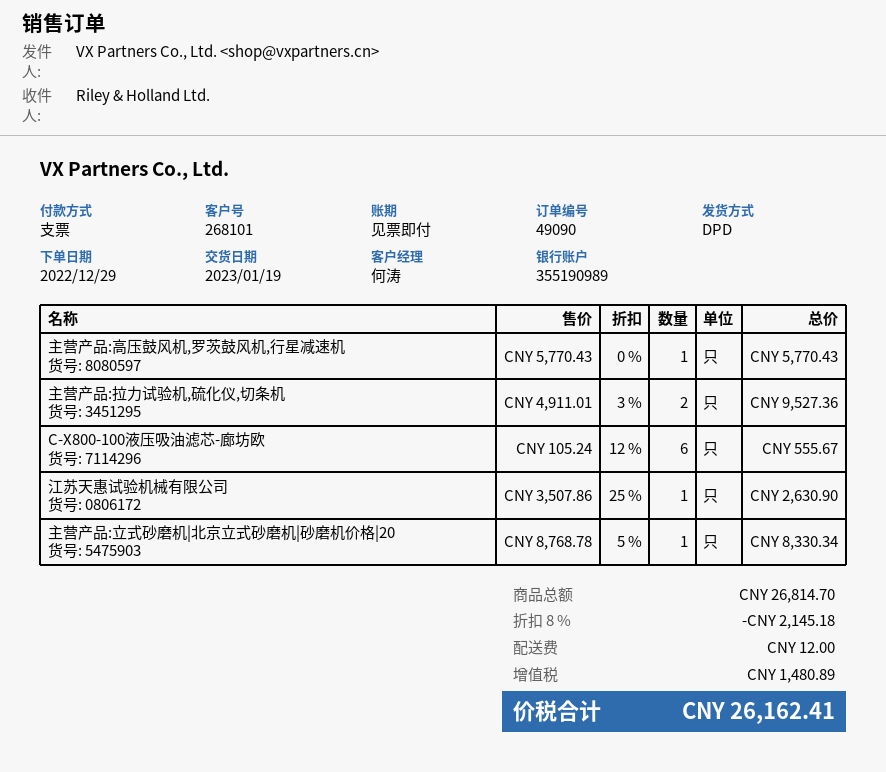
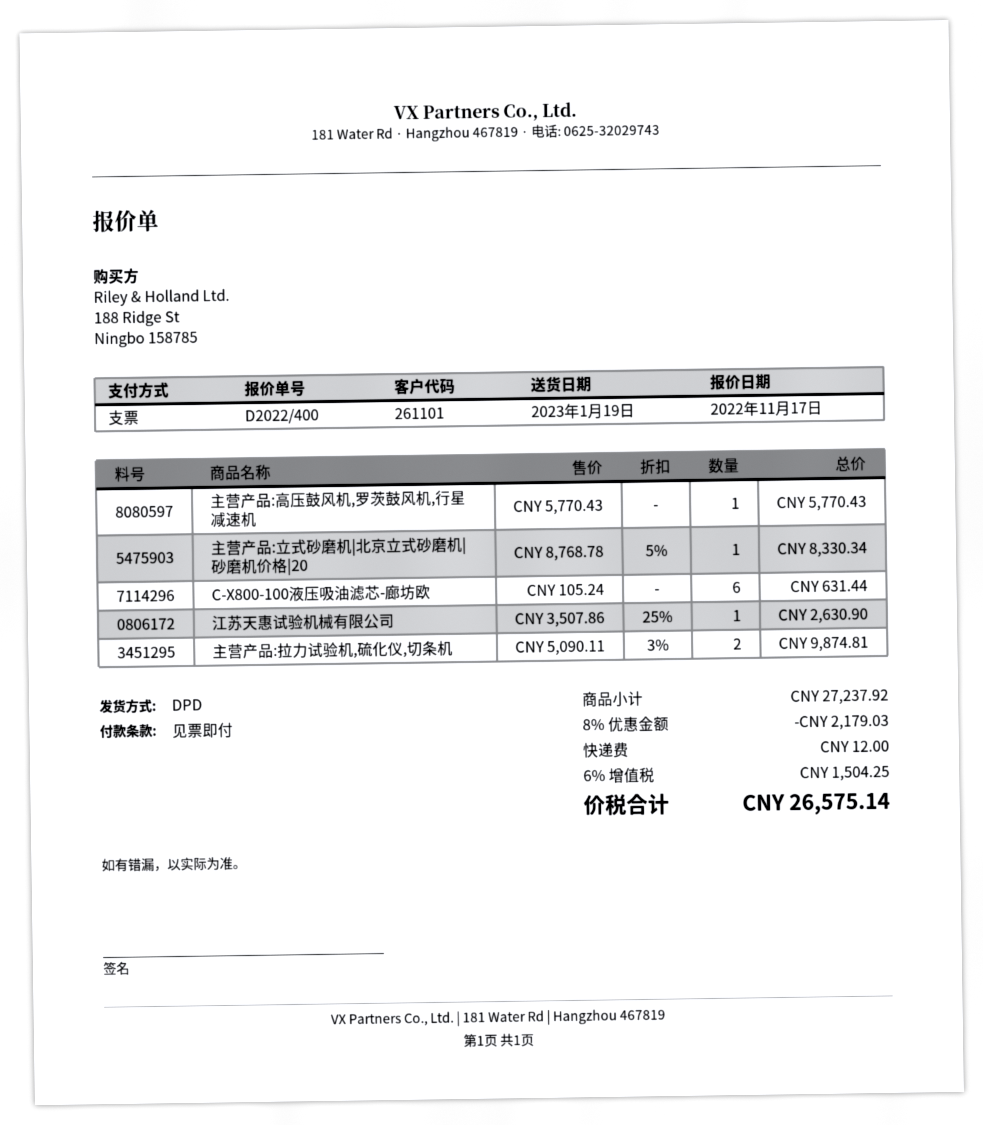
customer number: 268101 -> 261101
主营产品:拉力试验机,硫化仪,切条机: 2 x 4911.01 - 3% = 9527.36 -> 2 x 5090.11 - 3% = 9874.81
C-X800-100液压吸油滤芯-廊坊欧: 6 x 105.24 - 12% = 555.67 -> 6 x 105.24 = 631.44
subtotal: 26814.70 -> 27237.92
discount: 8% = 2145.18 -> 8% = 2179.03
tax: 1480.89 -> 1504.25
total: 26162.41 -> 26575.14

